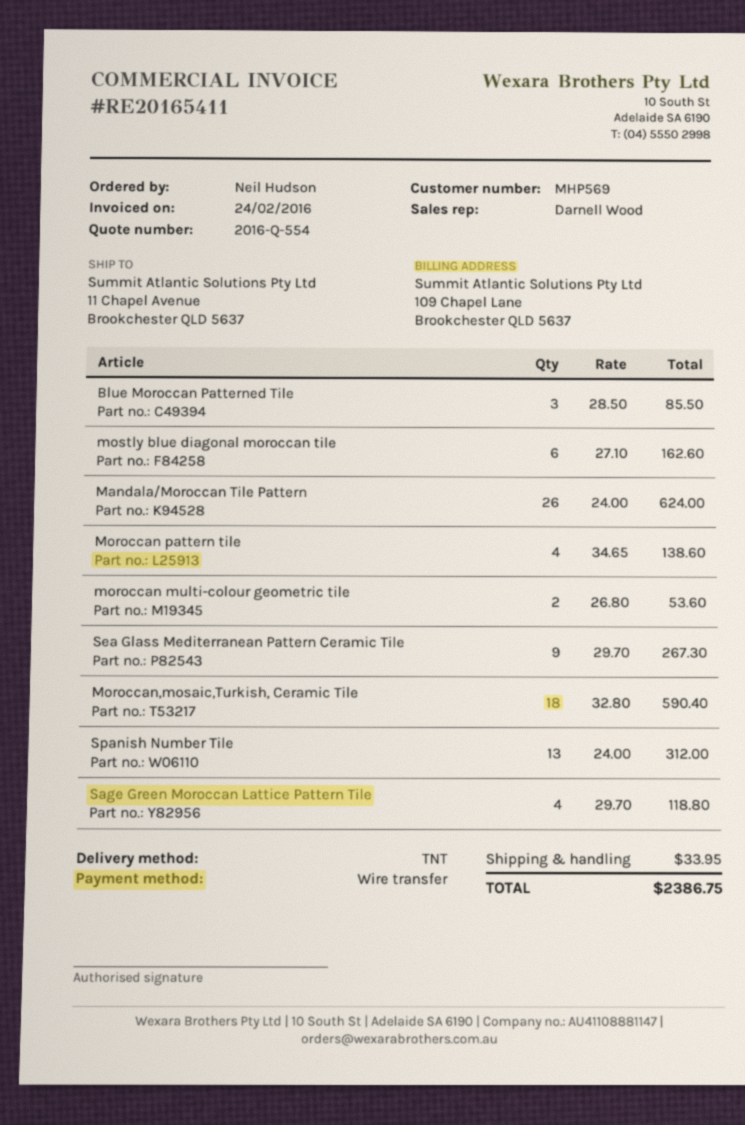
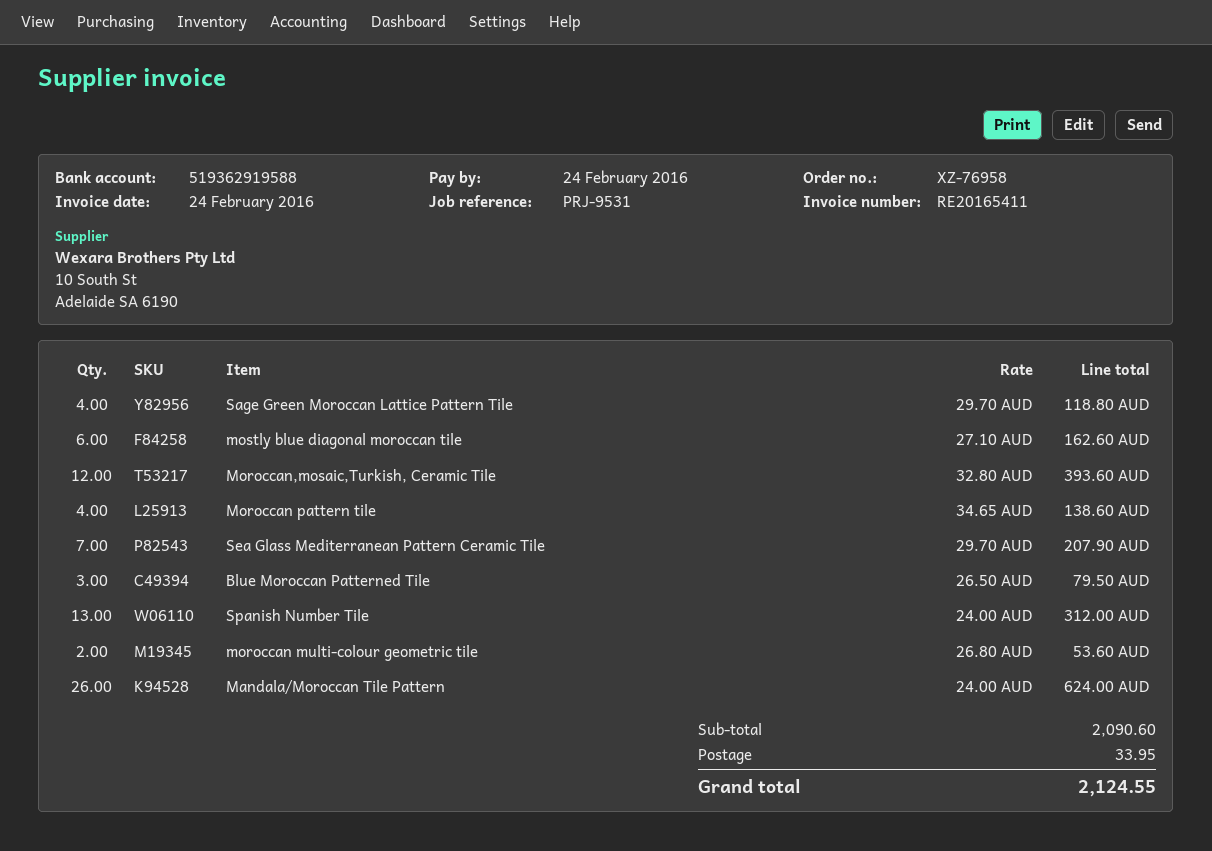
Blue Moroccan Patterned Tile: 3 x 28.50 = 85.50 -> 3 x 26.50 = 79.50
Sea Glass Mediterranean Pattern Ceramic Tile: 9 x 29.70 = 267.30 -> 7 x 29.70 = 207.90
Moroccan,mosaic,Turkish, Ceramic Tile: 18 x 32.80 = 590.40 -> 12 x 32.80 = 393.60
total: 2386.75 -> 2124.55

